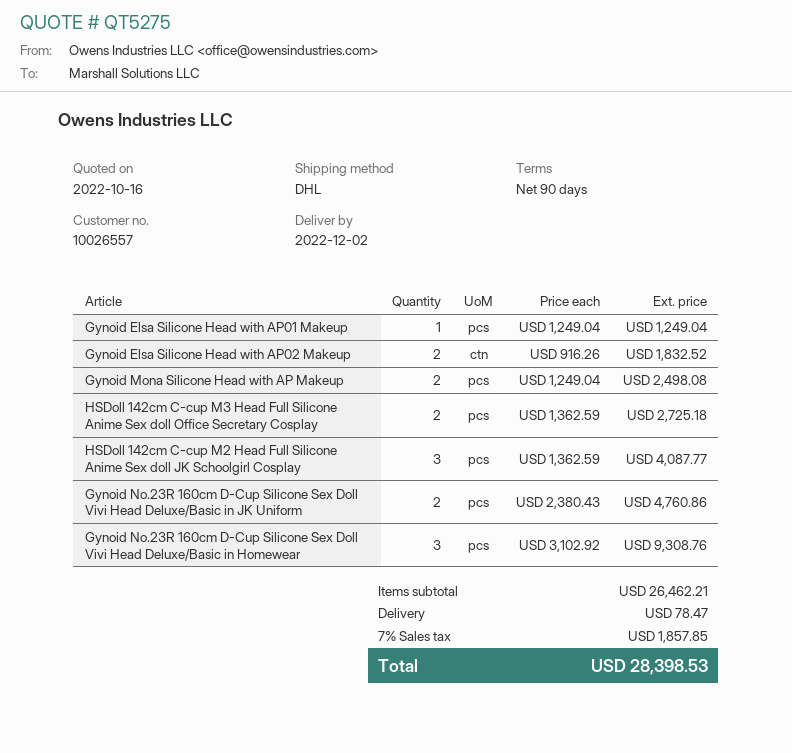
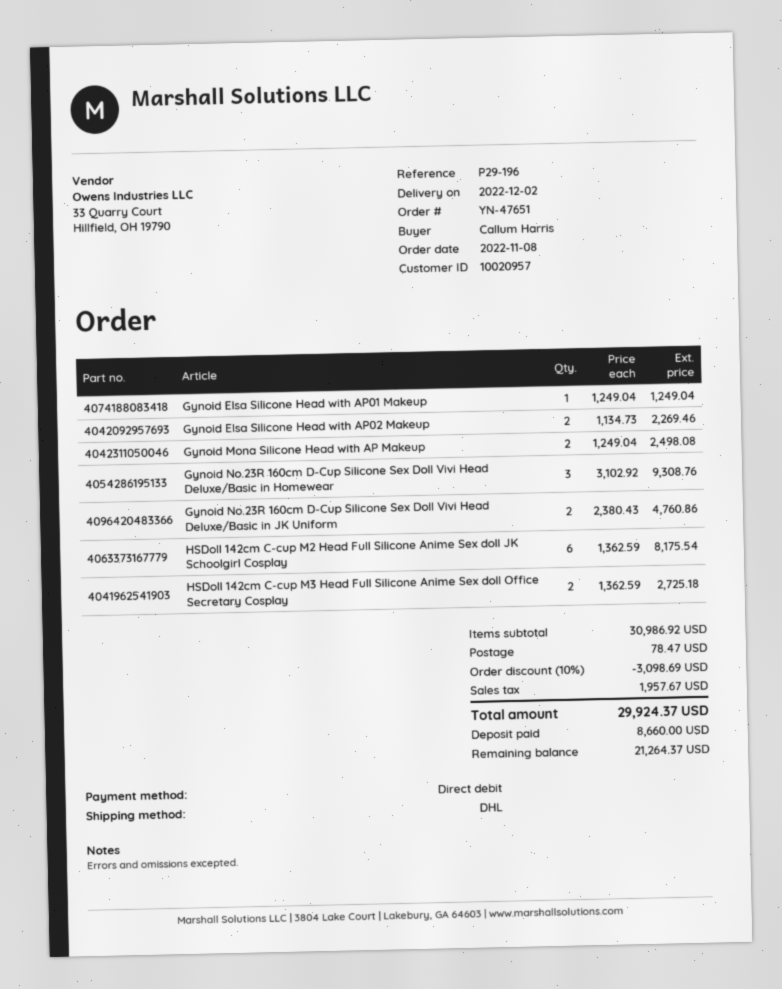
customer number: 10026557 -> 10020957
Gynoid Elsa Silicone Head with AP02 Makeup: 2 x 916.26 = 1832.52 -> 2 x 1134.73 = 2269.46
HSDoll 142cm C-cup M2 Head Full Silicone Anime Sex doll JK Schoolgirl Cosplay: 3 x 1362.59 = 4087.77 -> 6 x 1362.59 = 8175.54
subtotal: 26462.21 -> 30986.92
discount: none -> 10% = 3098.69
tax: 1857.85 -> 1957.67
total: 28398.53 -> 29924.37

